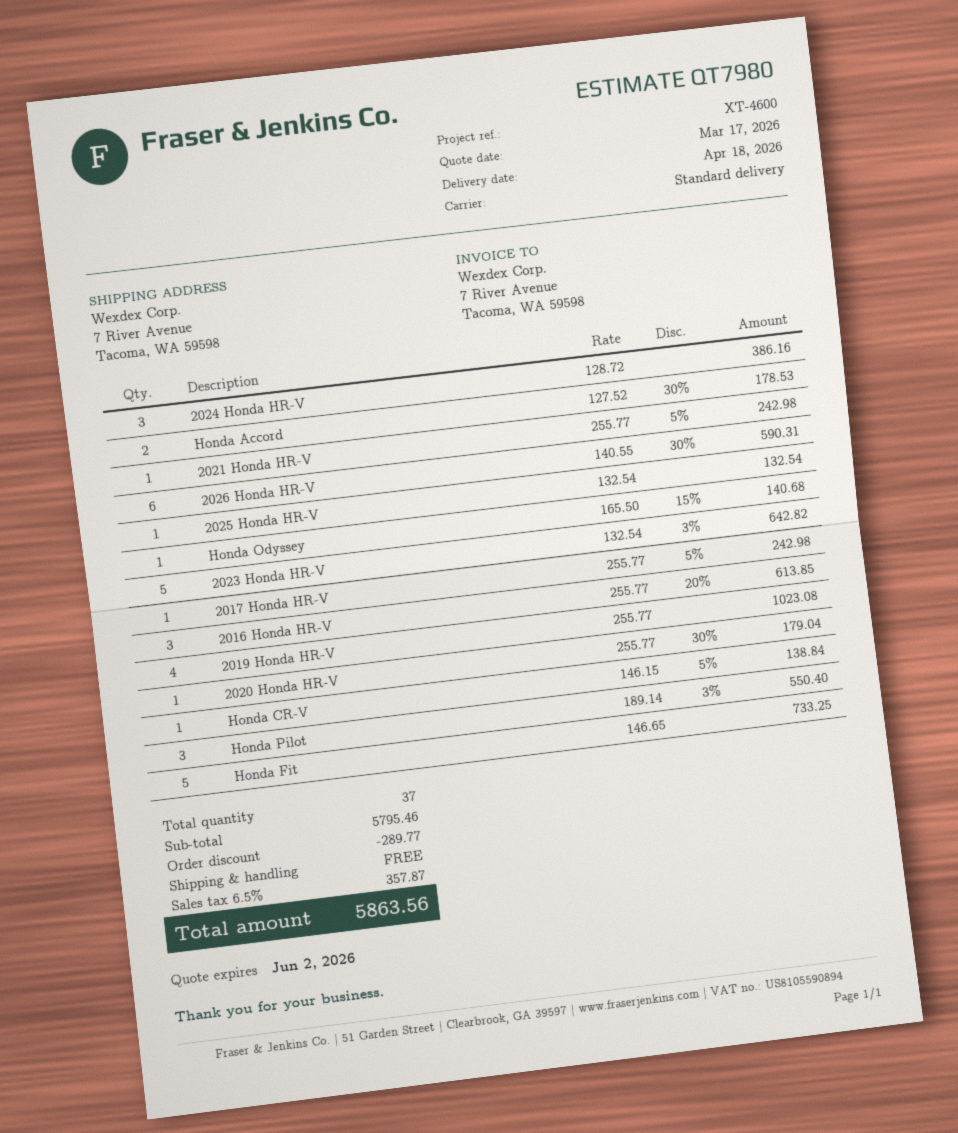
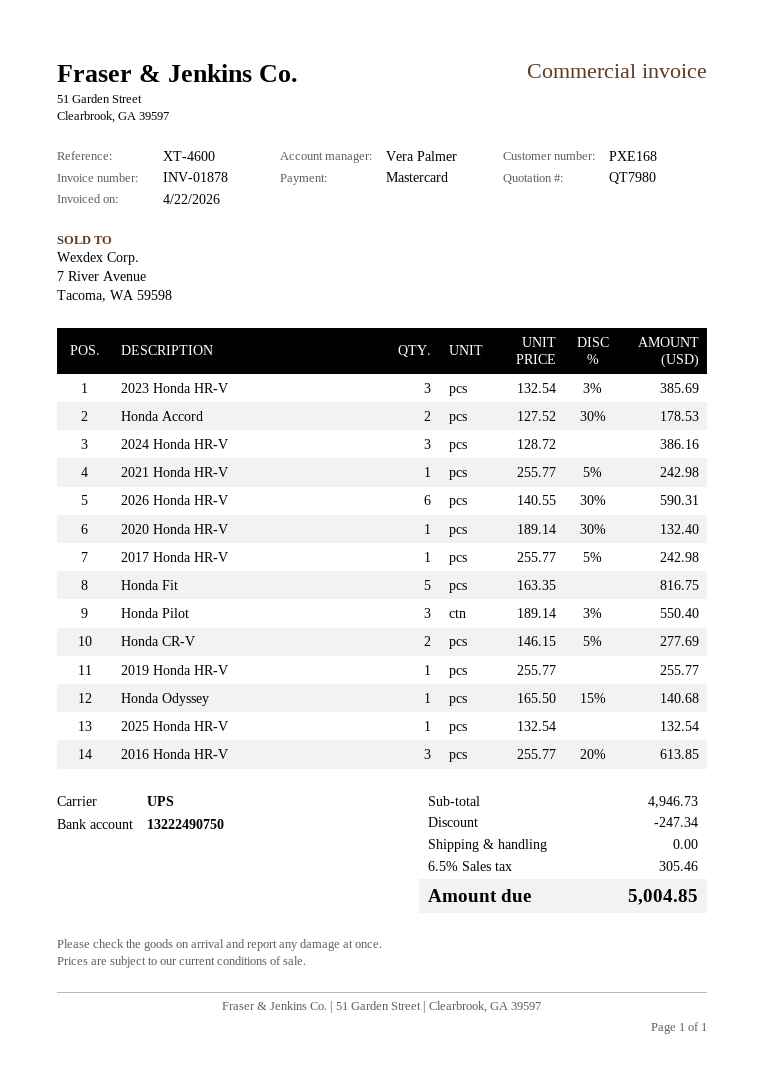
shipping method: standard -> UPS
2023 Honda HR-V: 5 x 132.54 - 3% = 642.82 -> 3 x 132.54 - 3% = 385.69
2019 Honda HR-V: 4 x 255.77 = 1023.08 -> 1 x 255.77 = 255.77
2020 Honda HR-V: 1 x 255.77 - 30% = 179.04 -> 1 x 189.14 - 30% = 132.40
Honda CR-V: 1 x 146.15 - 5% = 138.84 -> 2 x 146.15 - 5% = 277.69
Honda Fit: 5 x 146.65 = 733.25 -> 5 x 163.35 = 816.75
subtotal: 5795.46 -> 4946.73
discount: 289.77 -> 247.34
tax: 6.5% = 357.87 -> 6.5% = 305.46
total: 5863.56 -> 5004.85

